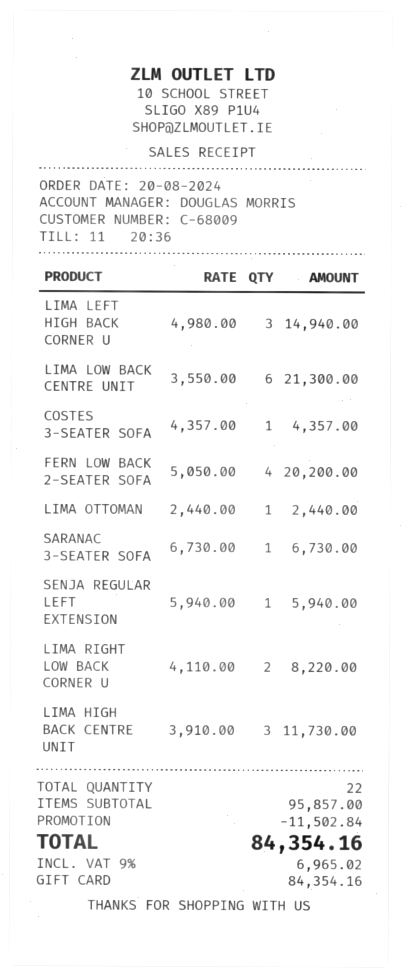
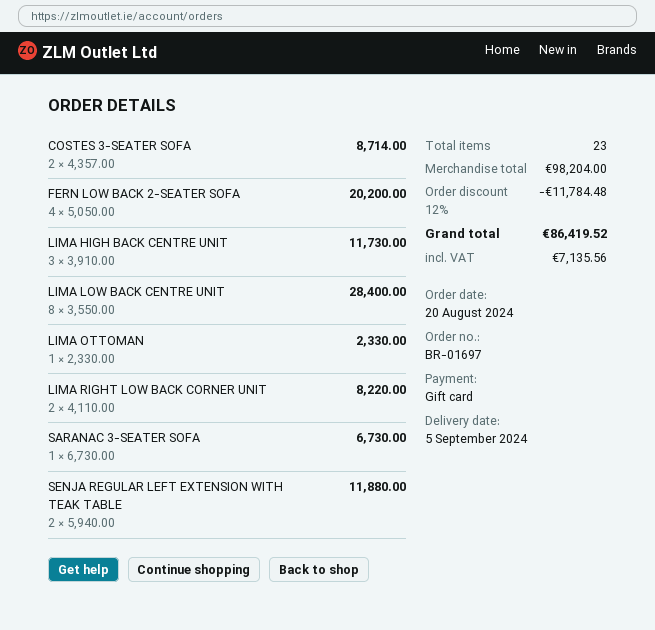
LIMA LEFT HIGH BACK CORNER U: 3 x 4980.00 = 14940.00 -> none
LIMA LOW BACK CENTRE UNIT: 6 x 3550.00 = 21300.00 -> 8 x 3550.00 = 28400.00
COSTES 3-SEATER SOFA: 1 x 4357.00 = 4357.00 -> 2 x 4357.00 = 8714.00
LIMA OTTOMAN: 1 x 2440.00 = 2440.00 -> 1 x 2330.00 = 2330.00
SENJA REGULAR LEFT EXTENSION: 1 x 5940.00 = 5940.00 -> 2 x 5940.00 = 11880.00
total quantity: 22 -> 23
subtotal: 95857.00 -> 98204.00
discount: 11502.84 -> 11784.48
tax: 6965.02 -> 7135.56
total: 84354.16 -> 86419.52

